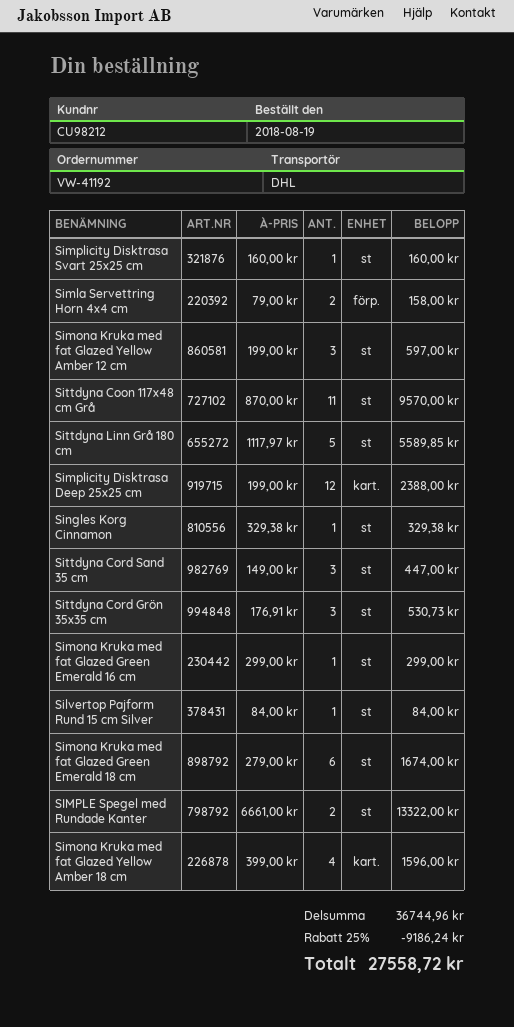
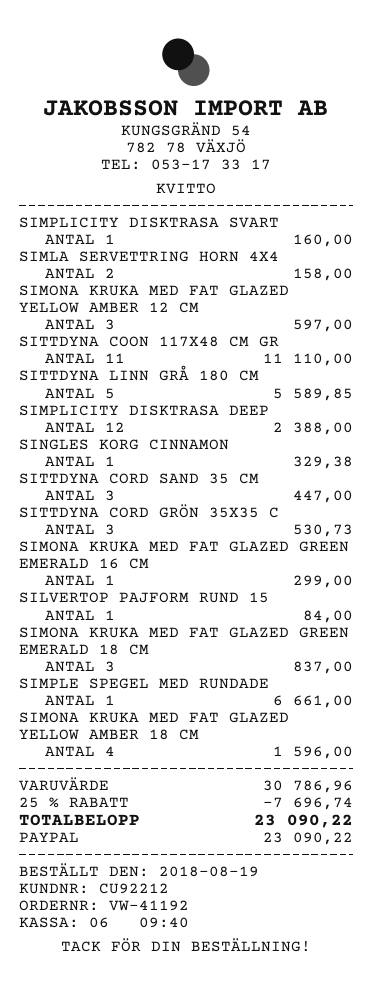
customer number: CU98212 -> CU92212
Sittdyna Coon 117x48 cm Grå: 11 for 9570.00 -> 11 for 11110.00
Simona Kruka med fat Glazed Green Emerald 18 cm: 6 for 1674.00 -> 3 for 837.00
SIMPLE Spegel med Rundade Kanter: 2 for 13322.00 -> 1 for 6661.00
subtotal: 36744.96 -> 30786.96
discount: 25% = 9186.24 -> 25% = 7696.74
total: 27558.72 -> 23090.22

